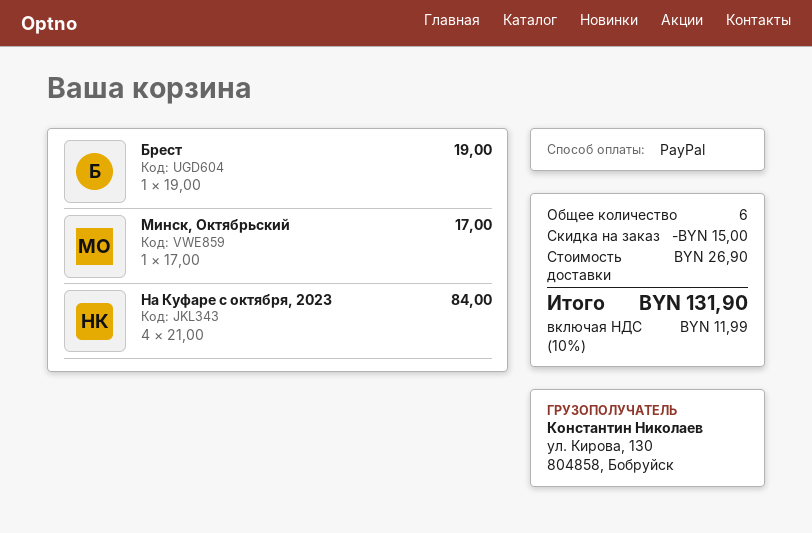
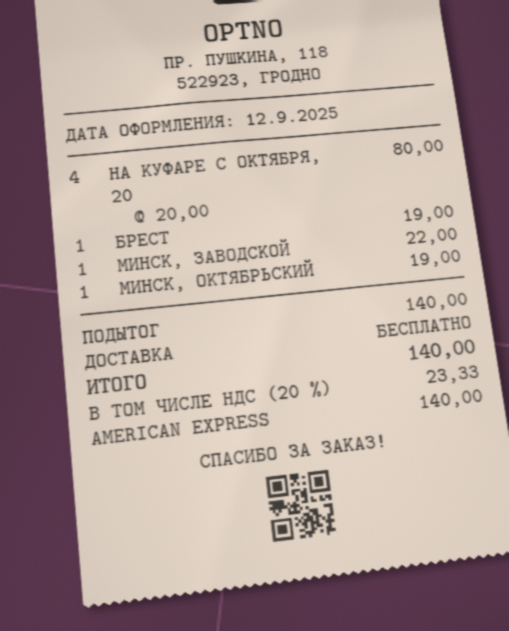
payment method: PayPal -> American Express
Минск, Октябрьский: 1 x 17.00 = 17.00 -> 1 x 19.00 = 19.00
На Куфаре с октября, 2023: 4 x 21.00 = 84.00 -> 4 x 20.00 = 80.00
МИНСК, ЗАВОДСКОЙ: none -> 1 x 22.00 = 22.00
discount: 15.00 -> none
shipping: 26.90 -> 0.00
tax: 10% = 11.99 -> 20% = 23.33
total: 131.90 -> 140.00

